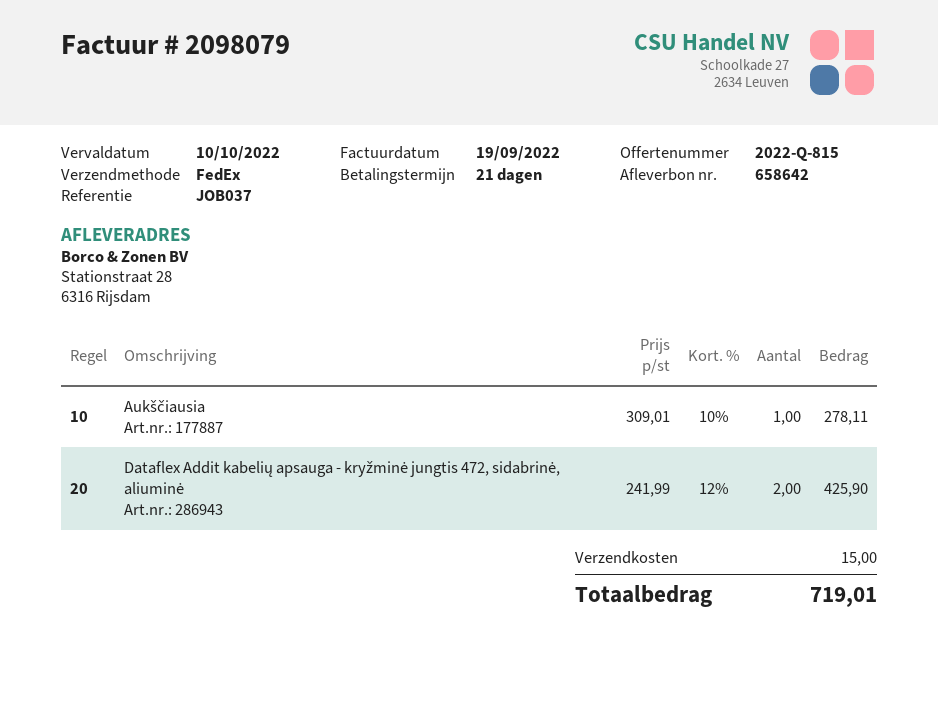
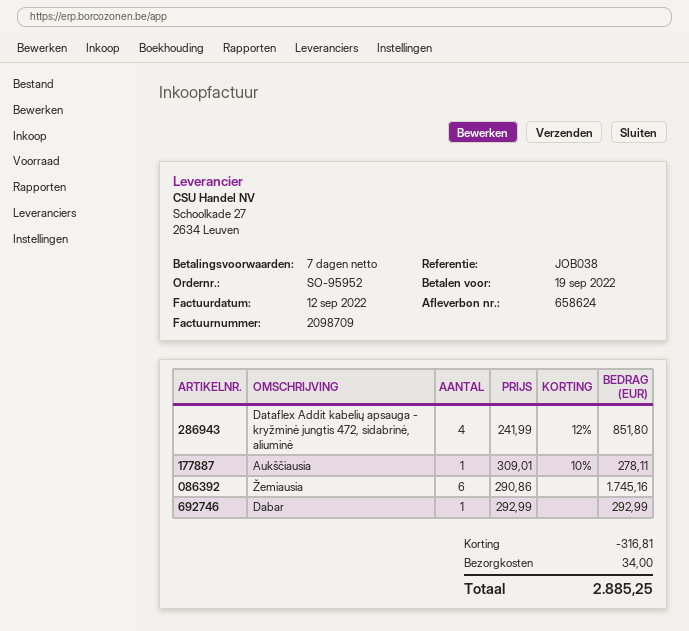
delivery note number: 658642 -> 658624
invoice number: 2098079 -> 2098709
invoice date: 2022-09-19 -> 2022-09-12
payment terms: 21 days -> 7 days
due date: 2022-10-10 -> 2022-09-19
reference: JOB037 -> JOB038
Dataflex Addit kabelių apsauga - kryžminė jungtis 472, sidabrinė, aliuminė: 2 x 241.99 - 12% = 425.90 -> 4 x 241.99 - 12% = 851.80
Žemiausia: none -> 6 x 290.86 = 1745.16
Dabar: none -> 1 x 292.99 = 292.99
discount: none -> 316.81
shipping: 15.00 -> 34.00
total: 719.01 -> 2885.25

